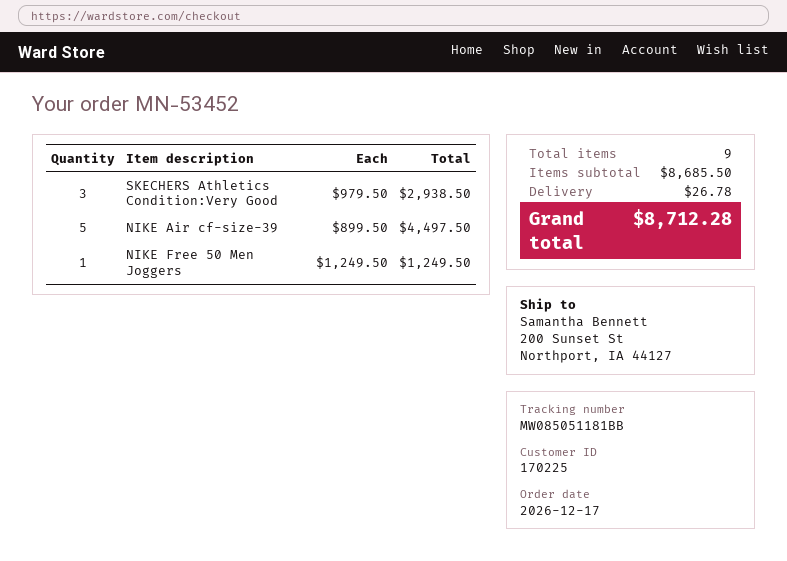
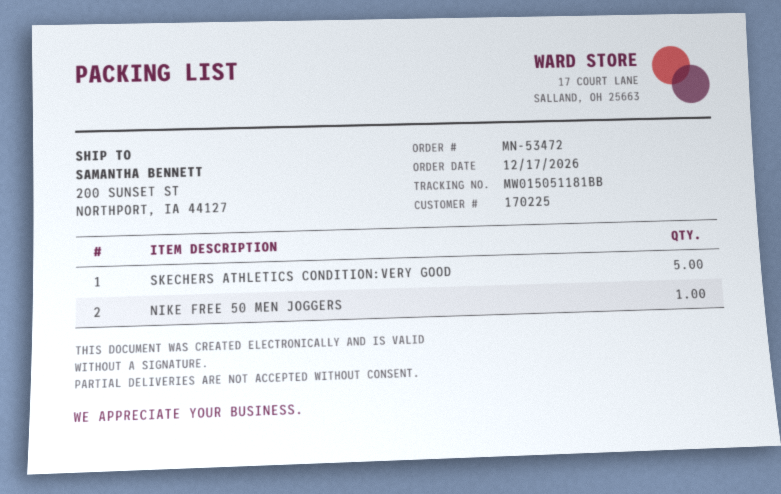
order number: MN-53452 -> MN-53472
tracking number: MW085051181BB -> MW015051181BB
SKECHERS Athletics Condition:Very Good: 3 -> 5
NIKE Air cf-size-39: 5 -> none

